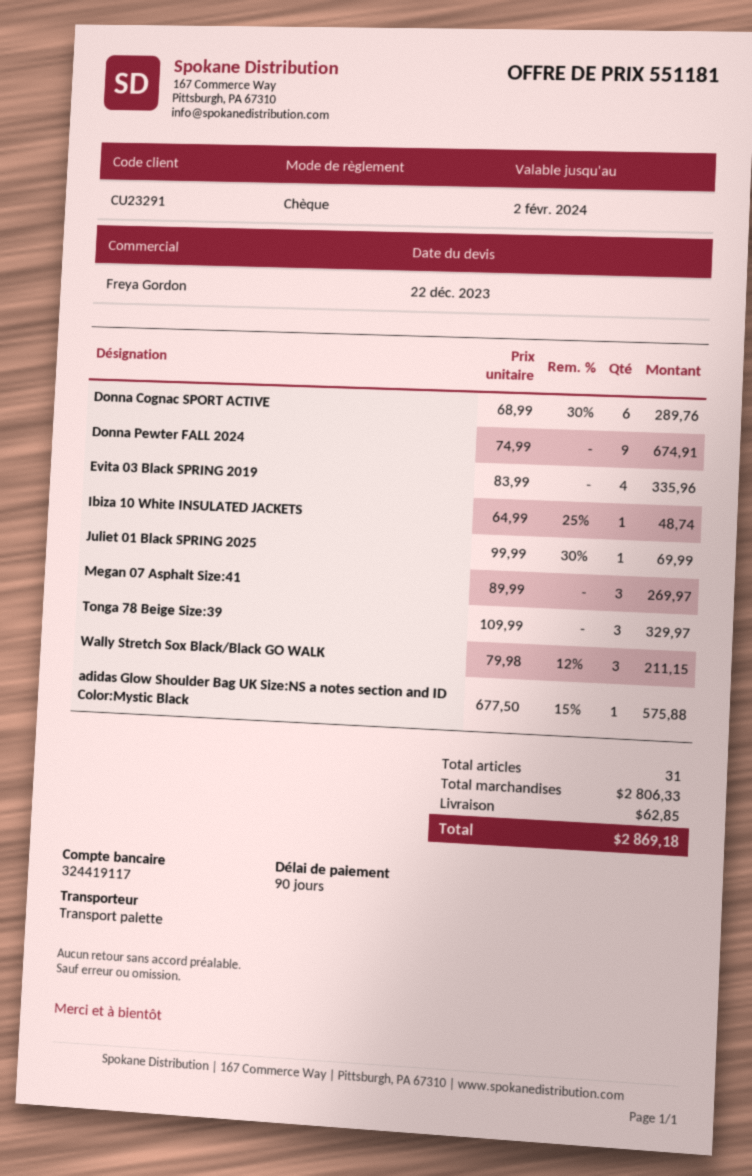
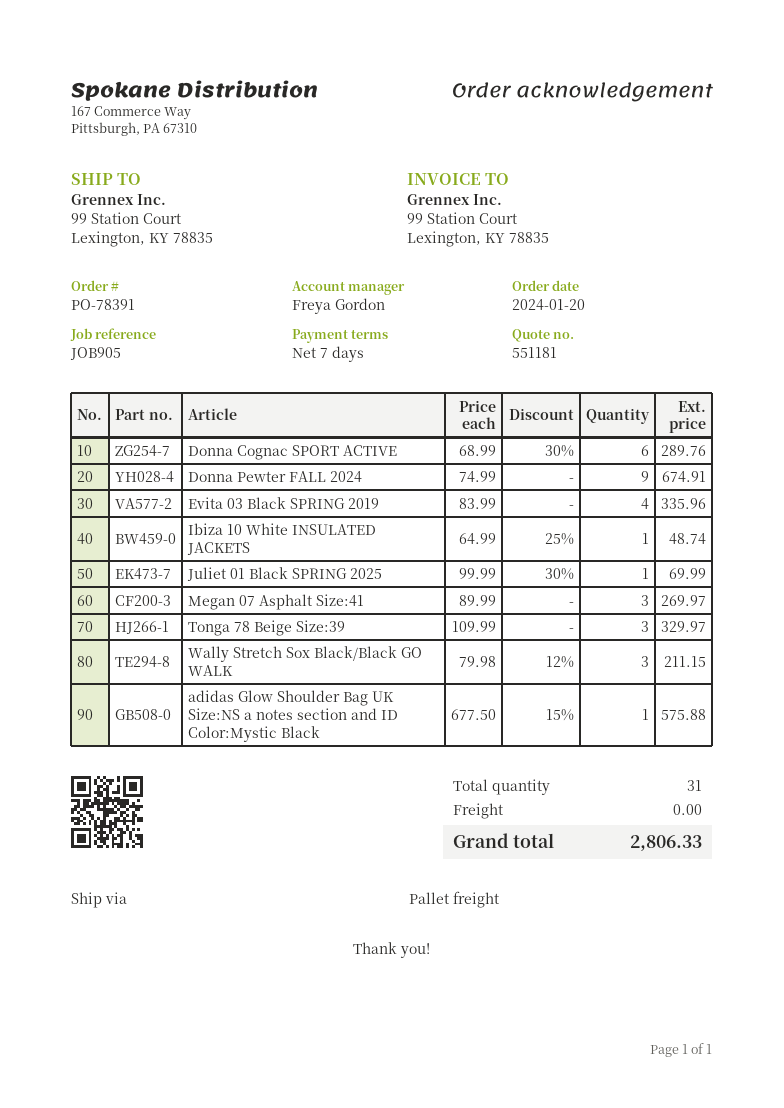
payment terms: 90 days -> 7 days
shipping: 62.85 -> 0.00
total: 2869.18 -> 2806.33

